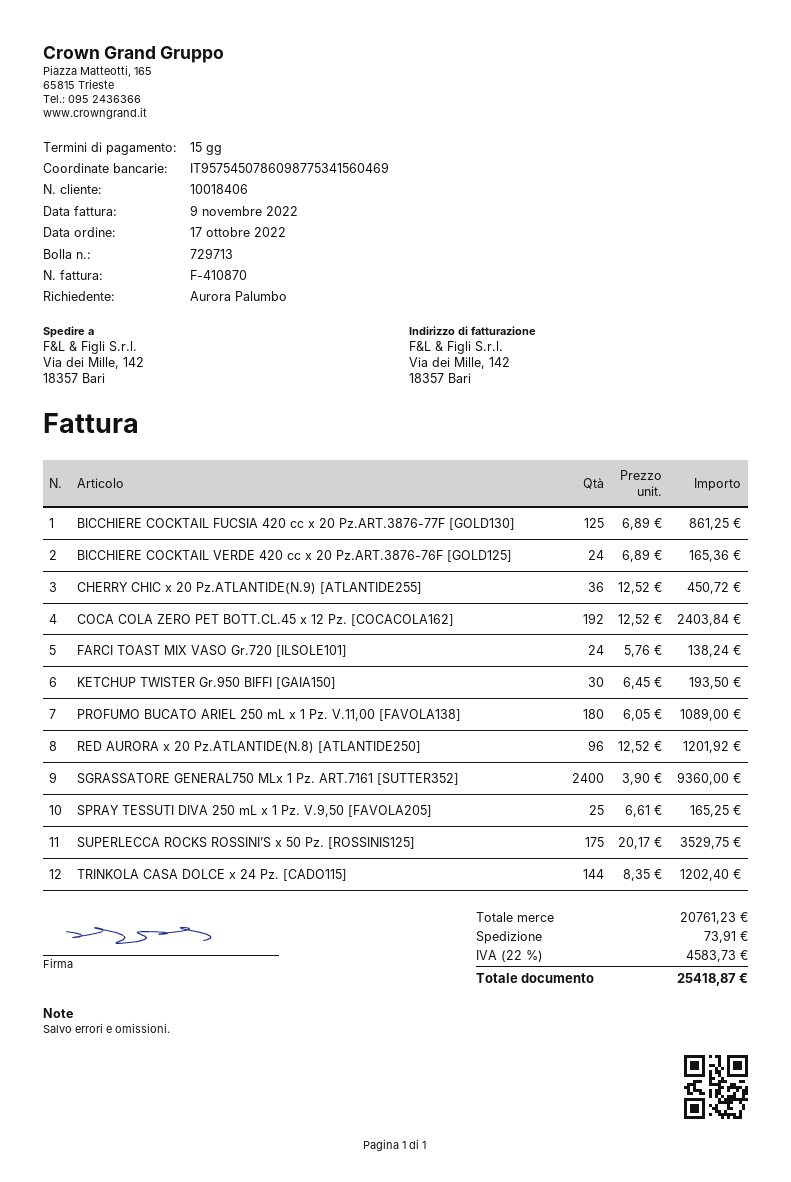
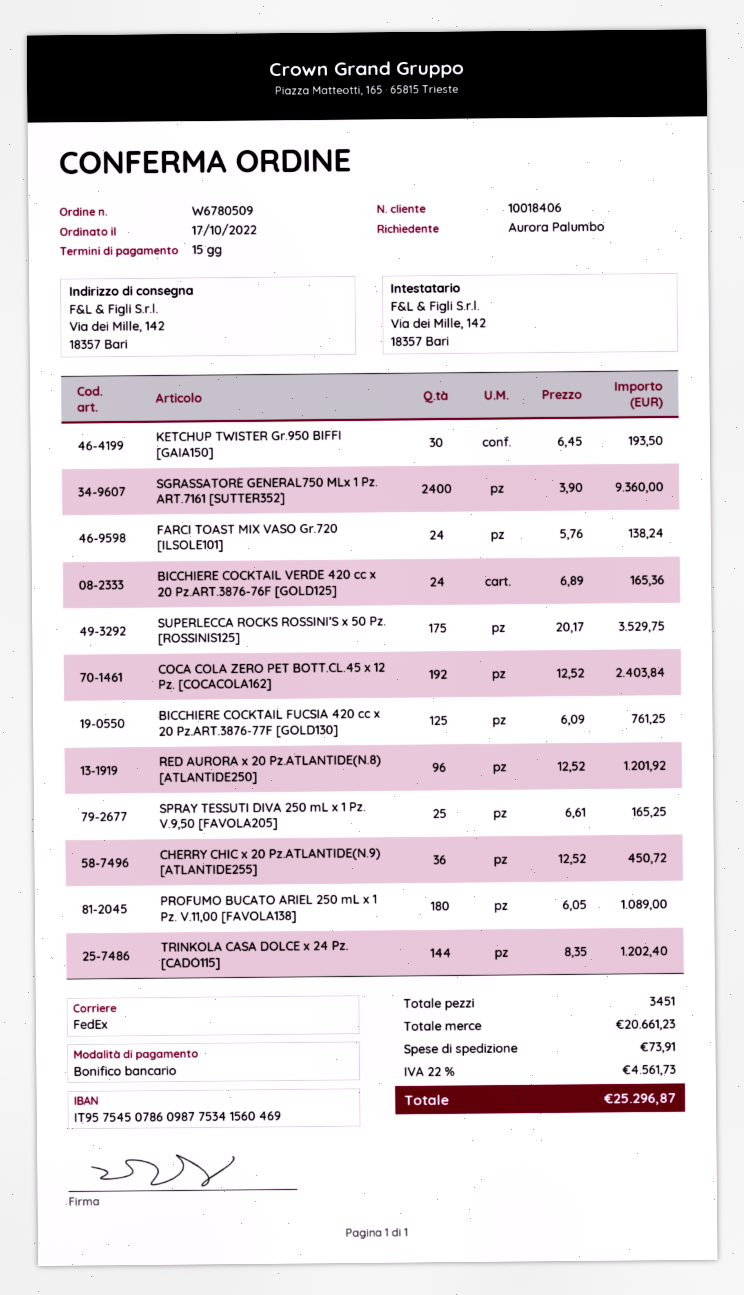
BICCHIERE COCKTAIL FUCSIA 420 cc x 20 Pz.ART.3876-77F [GOLD130]: 125 x 6.89 = 861.25 -> 125 x 6.09 = 761.25
subtotal: 20761.23 -> 20661.23
tax: 22% = 4583.73 -> 22% = 4561.73
total: 25418.87 -> 25296.87

